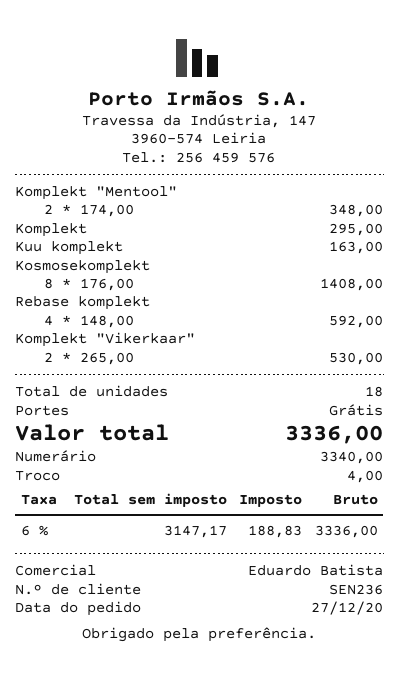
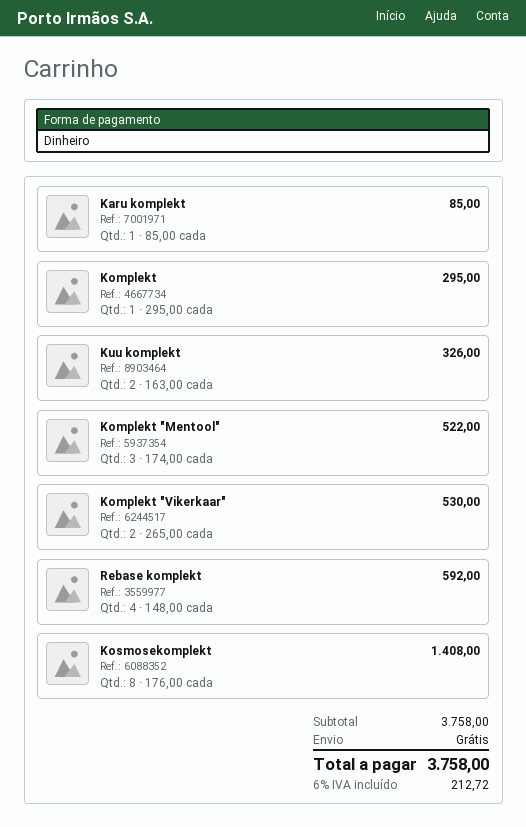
Komplekt "Mentool": 2 x 174.00 = 348.00 -> 3 x 174.00 = 522.00
Kuu komplekt: 1 x 163.00 = 163.00 -> 2 x 163.00 = 326.00
Karu komplekt: none -> 1 x 85.00 = 85.00
tax: 6% = 188.83 -> 6% = 212.72
total: 3336.00 -> 3758.00

